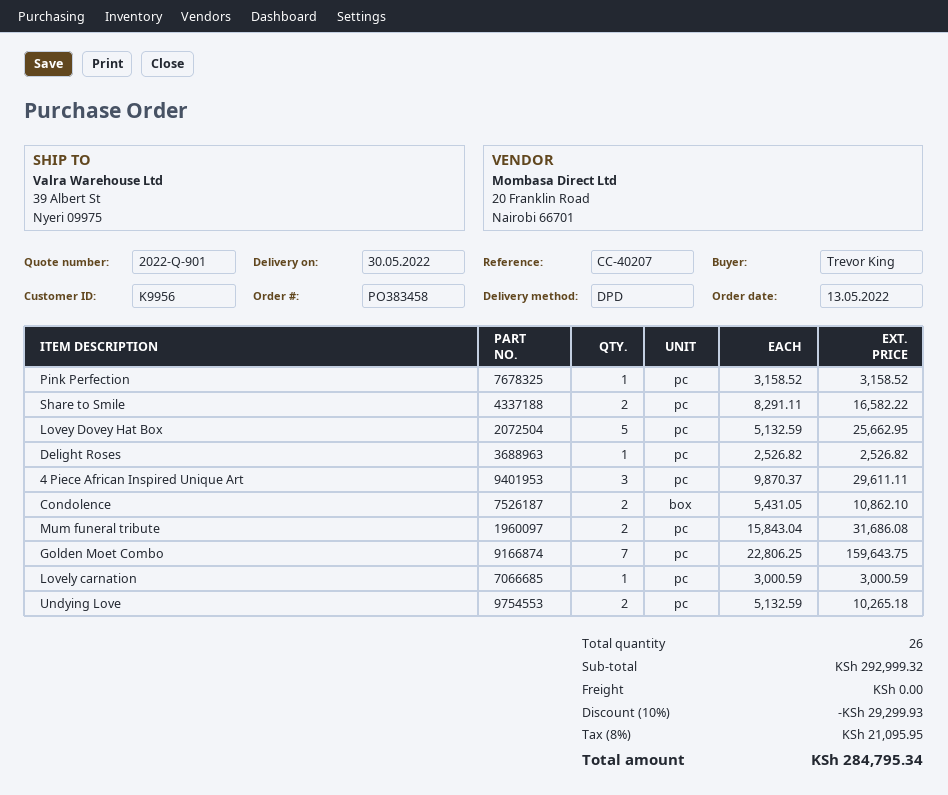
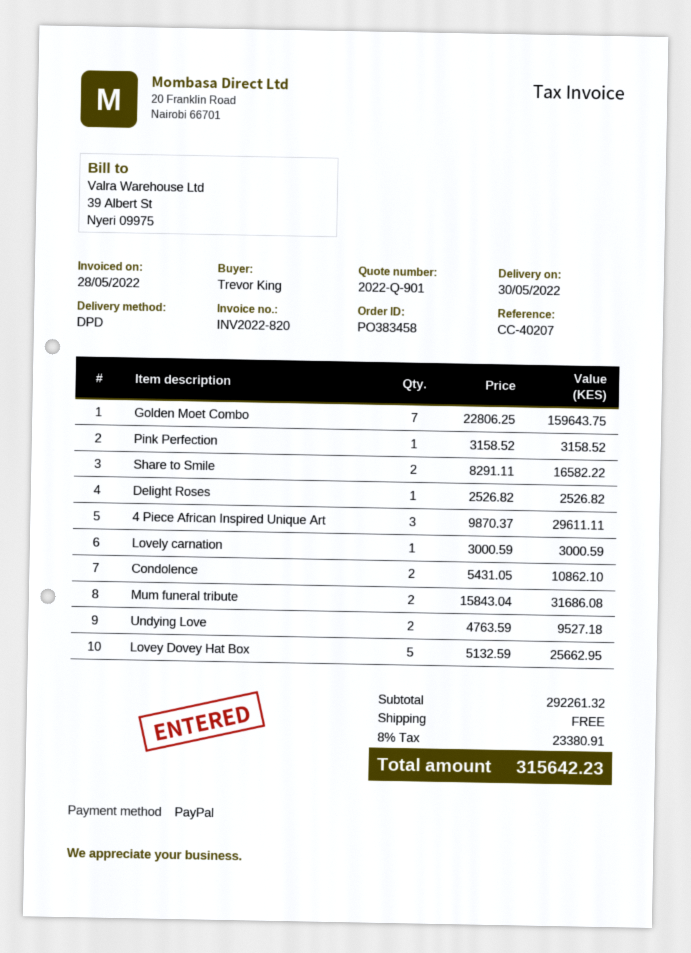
Undying Love: 2 x 5132.59 = 10265.18 -> 2 x 4763.59 = 9527.18
subtotal: 292999.32 -> 292261.32
discount: 10% = 29299.93 -> none
tax: 8% = 21095.95 -> 8% = 23380.91
total: 284795.34 -> 315642.23

